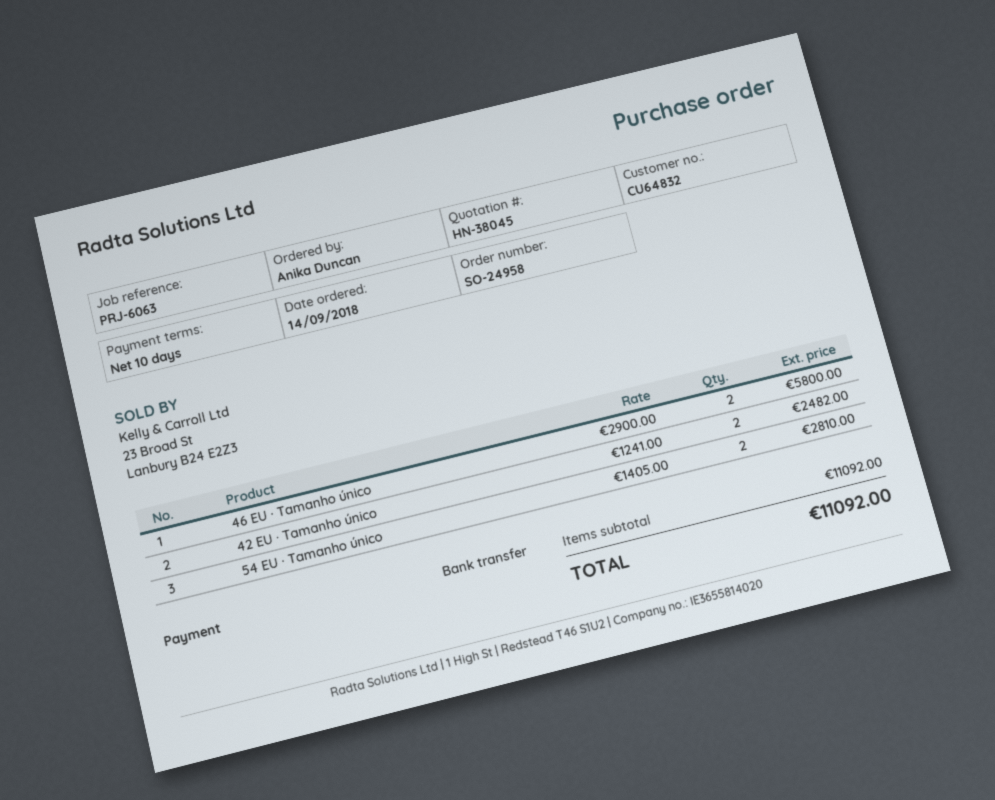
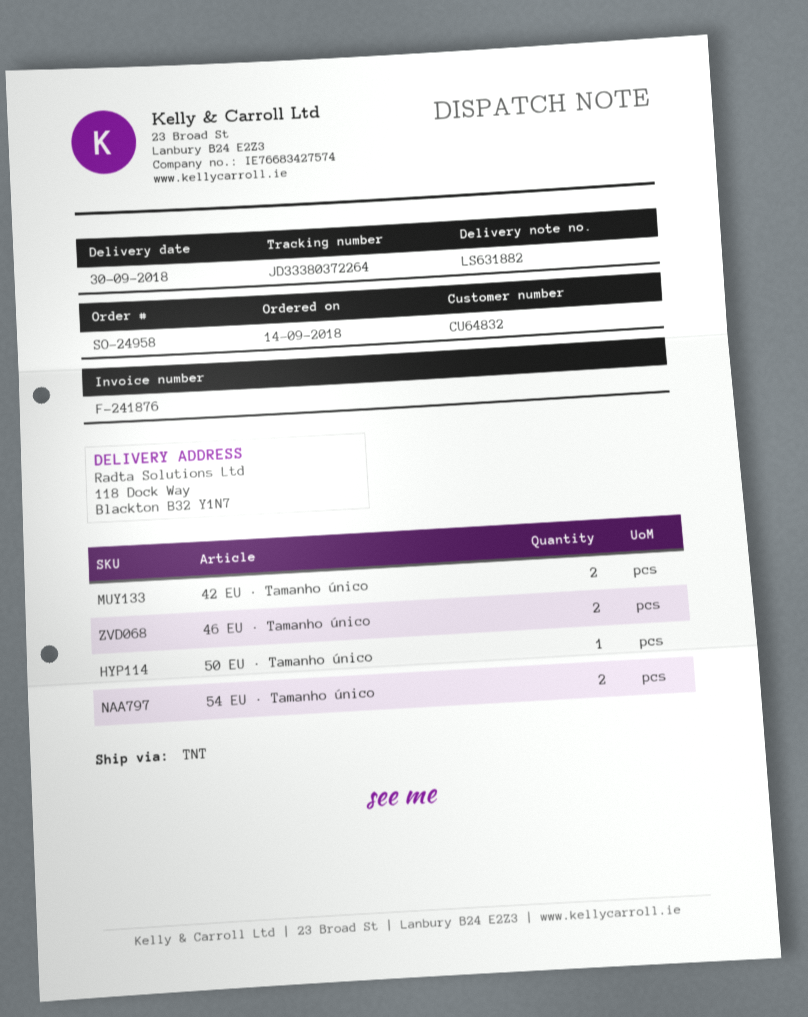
50 EU · Tamanho único: none -> 1

